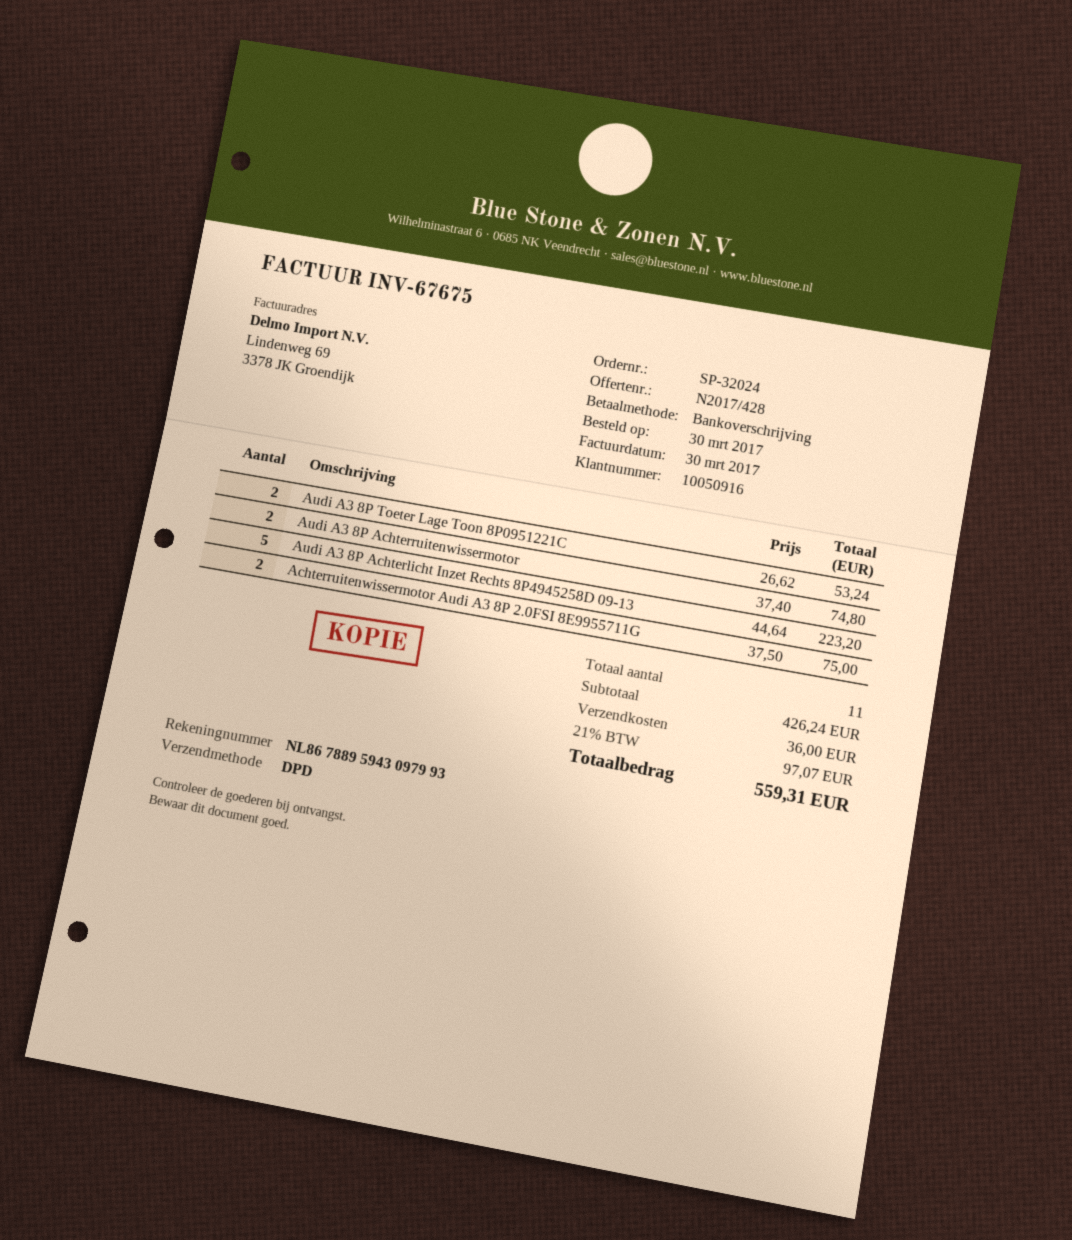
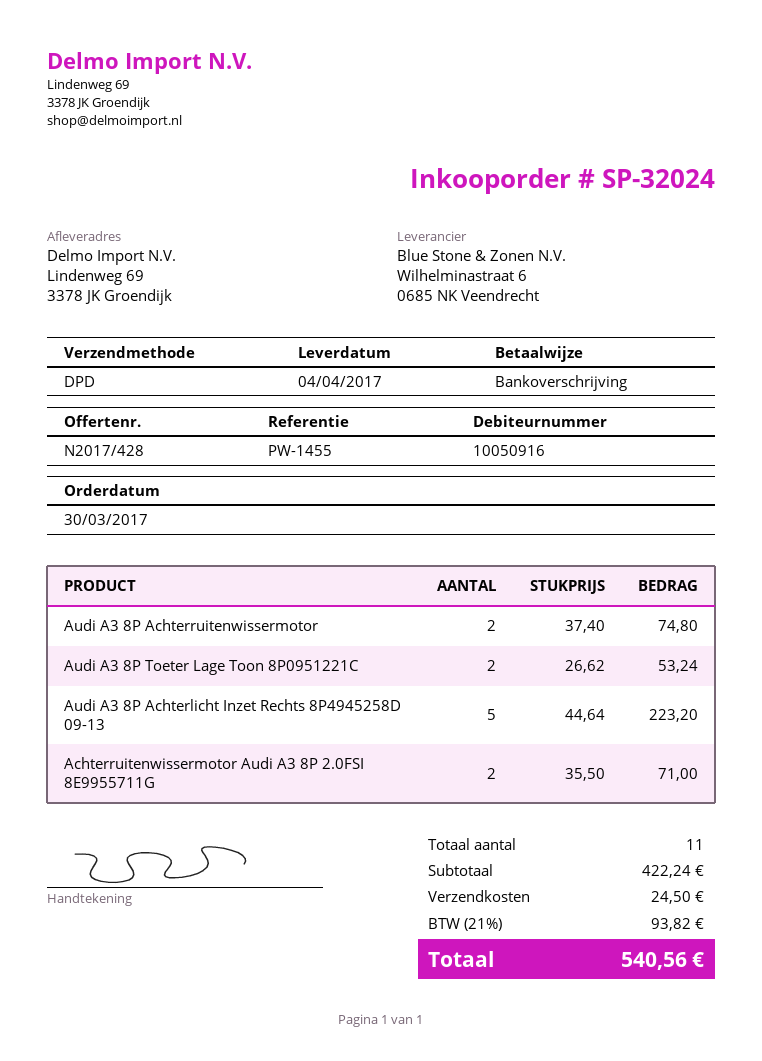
Achterruitenwissermotor Audi A3 8P 2.0FSI 8E9955711G: 2 x 37.50 = 75.00 -> 2 x 35.50 = 71.00
subtotal: 426.24 -> 422.24
shipping: 36.00 -> 24.50
tax: 21% = 97.07 -> 21% = 93.82
total: 559.31 -> 540.56

